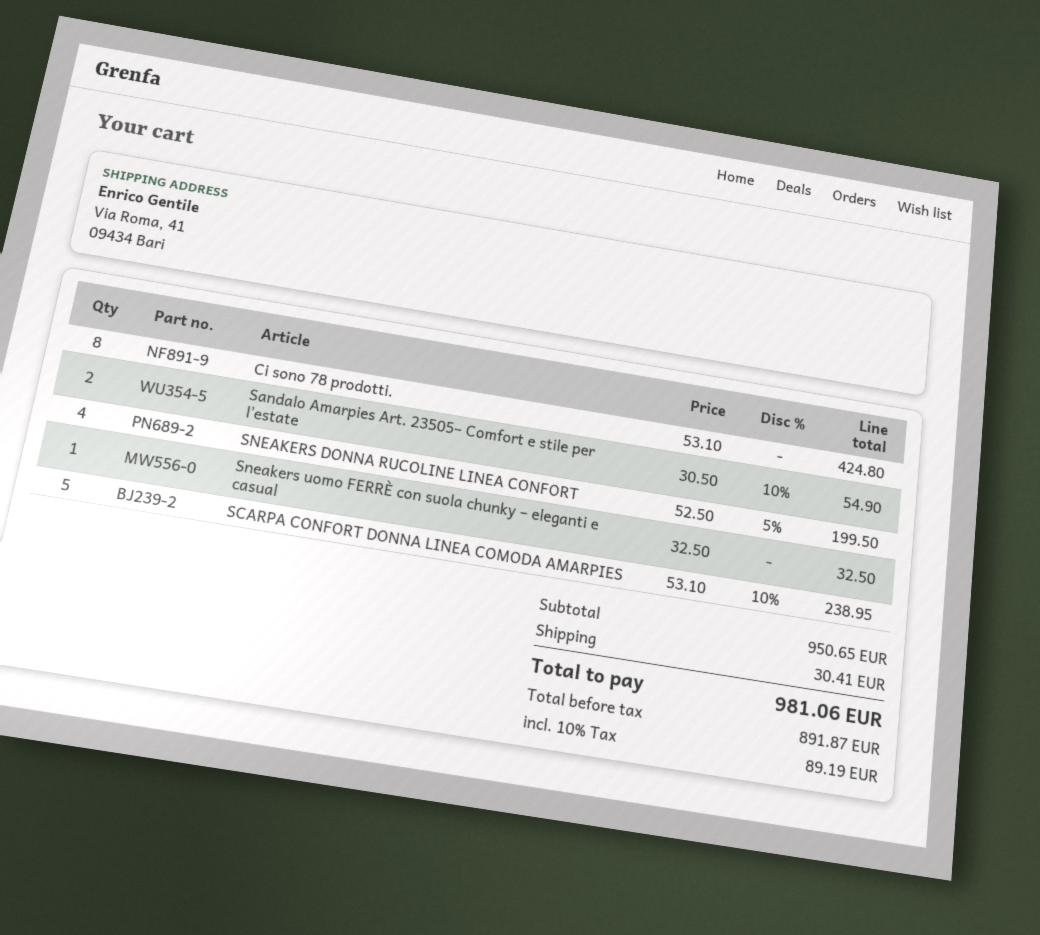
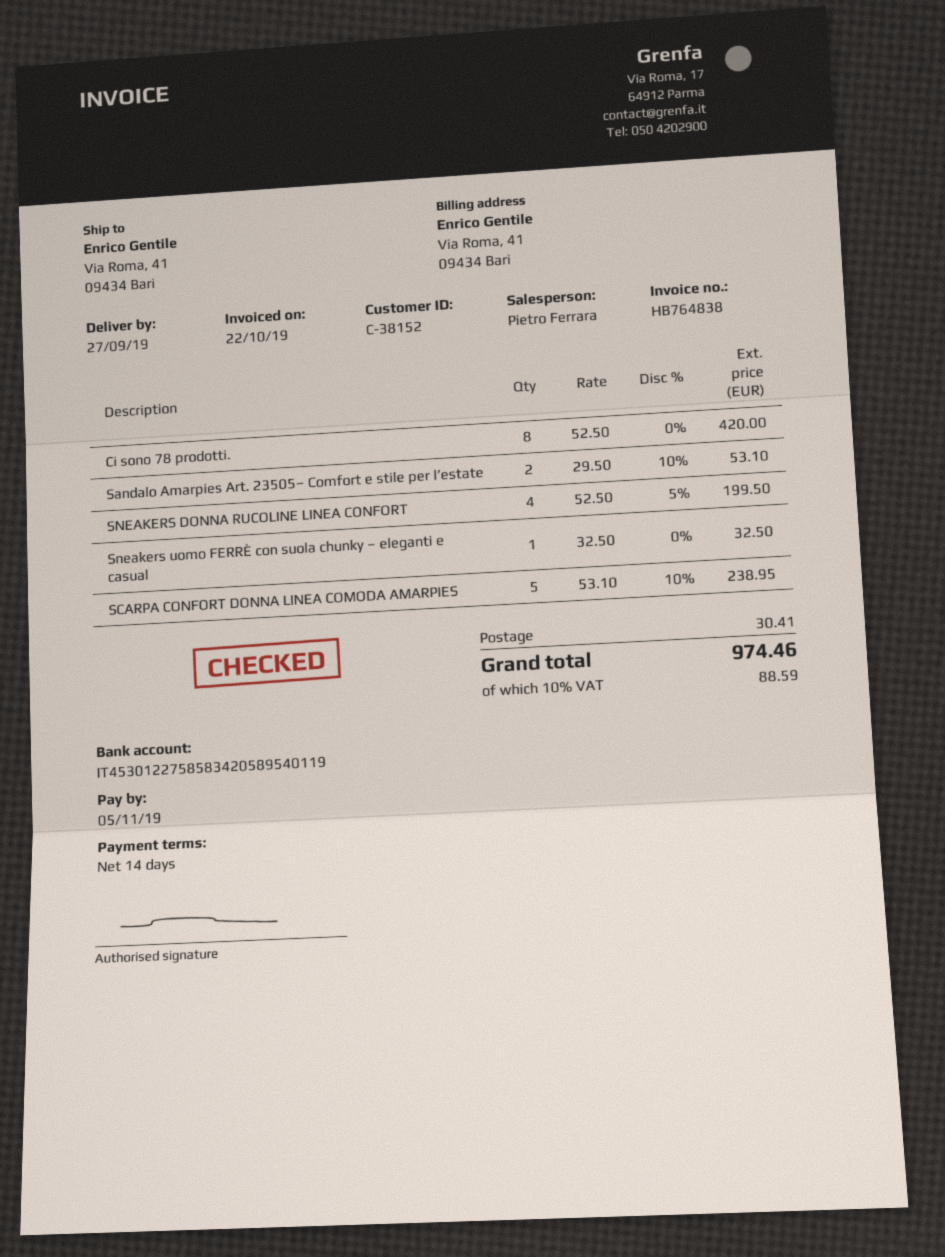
Ci sono 78 prodotti.: 8 x 53.10 = 424.80 -> 8 x 52.50 = 420.00
Sandalo Amarpies Art. 23505– Comfort e stile per l’estate: 2 x 30.50 - 10% = 54.90 -> 2 x 29.50 - 10% = 53.10
tax: 10% = 89.19 -> 10% = 88.59
total: 981.06 -> 974.46

